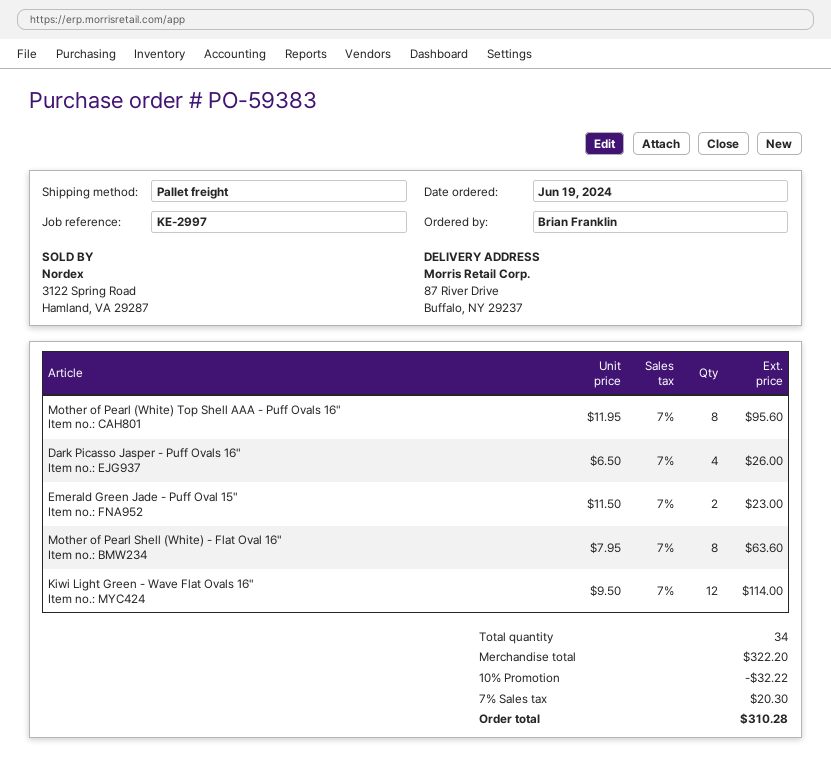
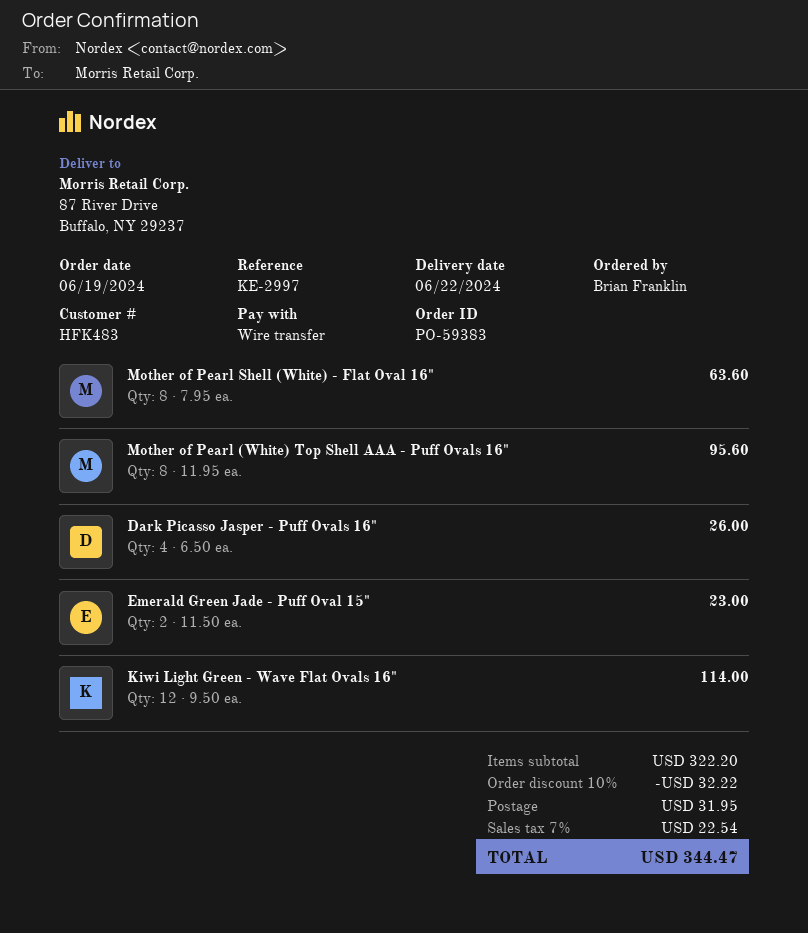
shipping: none -> 31.95
tax: 7% = 20.30 -> 7% = 22.54
total: 310.28 -> 344.47

